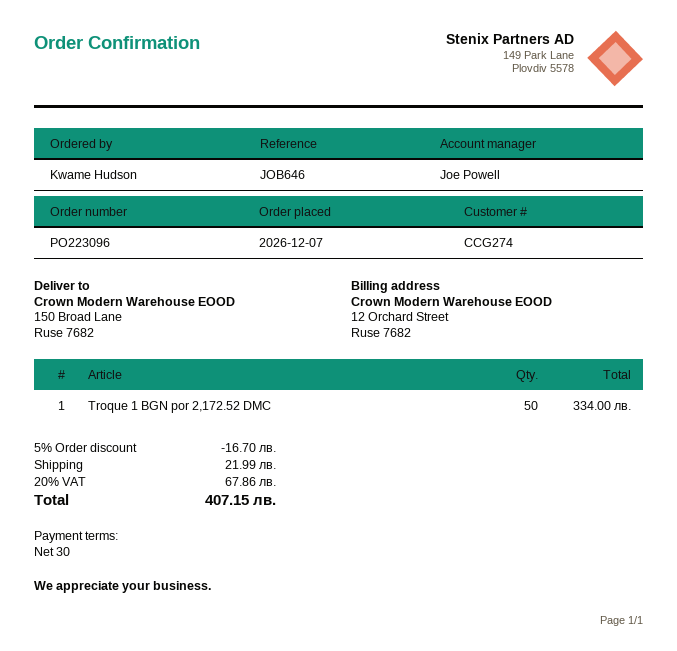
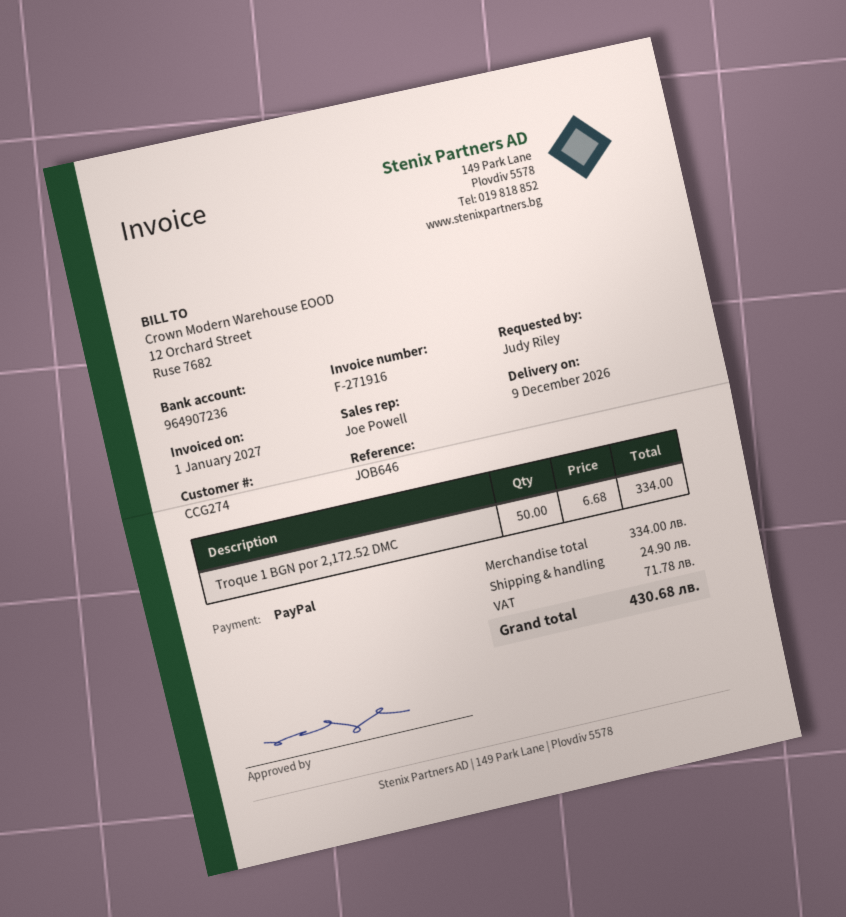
ordered by: Kwame Hudson -> Judy Riley
discount: 5% = 16.70 -> none
shipping: 21.99 -> 24.90
tax: 67.86 -> 71.78
total: 407.15 -> 430.68

